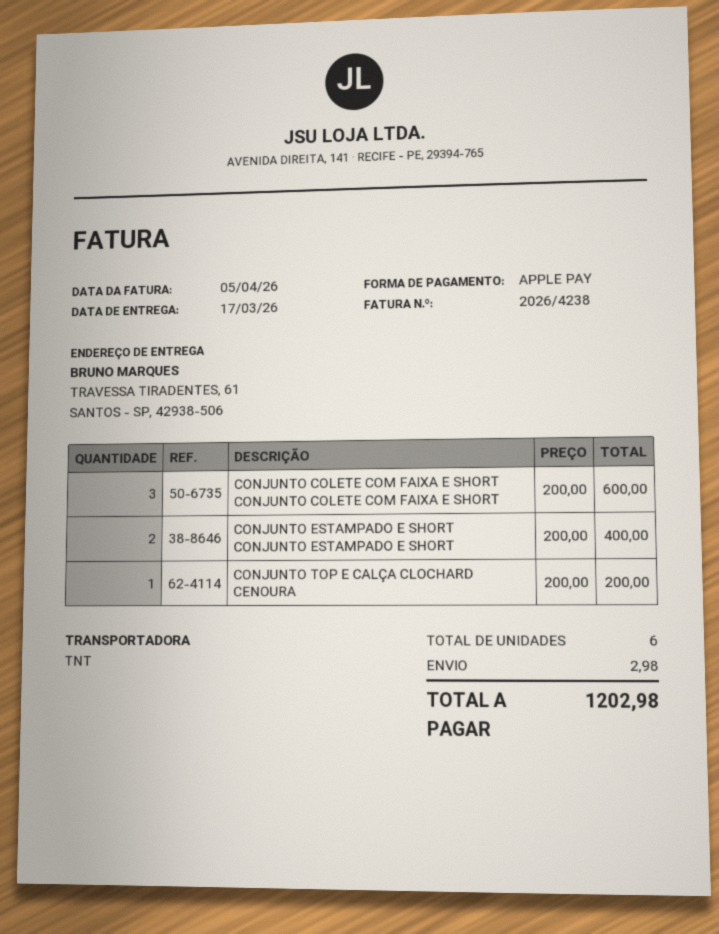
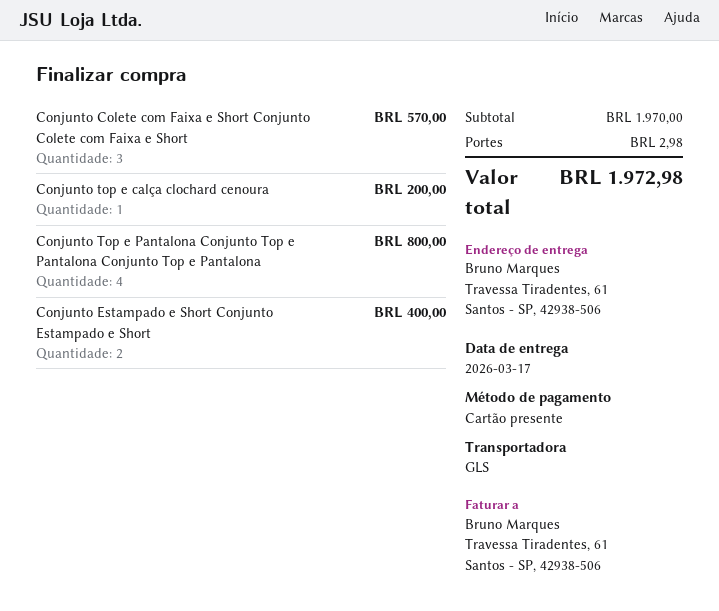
payment method: Apple Pay -> gift card
shipping method: TNT -> GLS
CONJUNTO COLETE COM FAIXA E SHORT CONJUNTO COLETE COM FAIXA E SHORT: 3 for 600.00 -> 3 for 570.00
Conjunto Top e Pantalona Conjunto Top e Pantalona Conjunto Top e Pantalona: none -> 4 for 800.00
total: 1202.98 -> 1972.98

